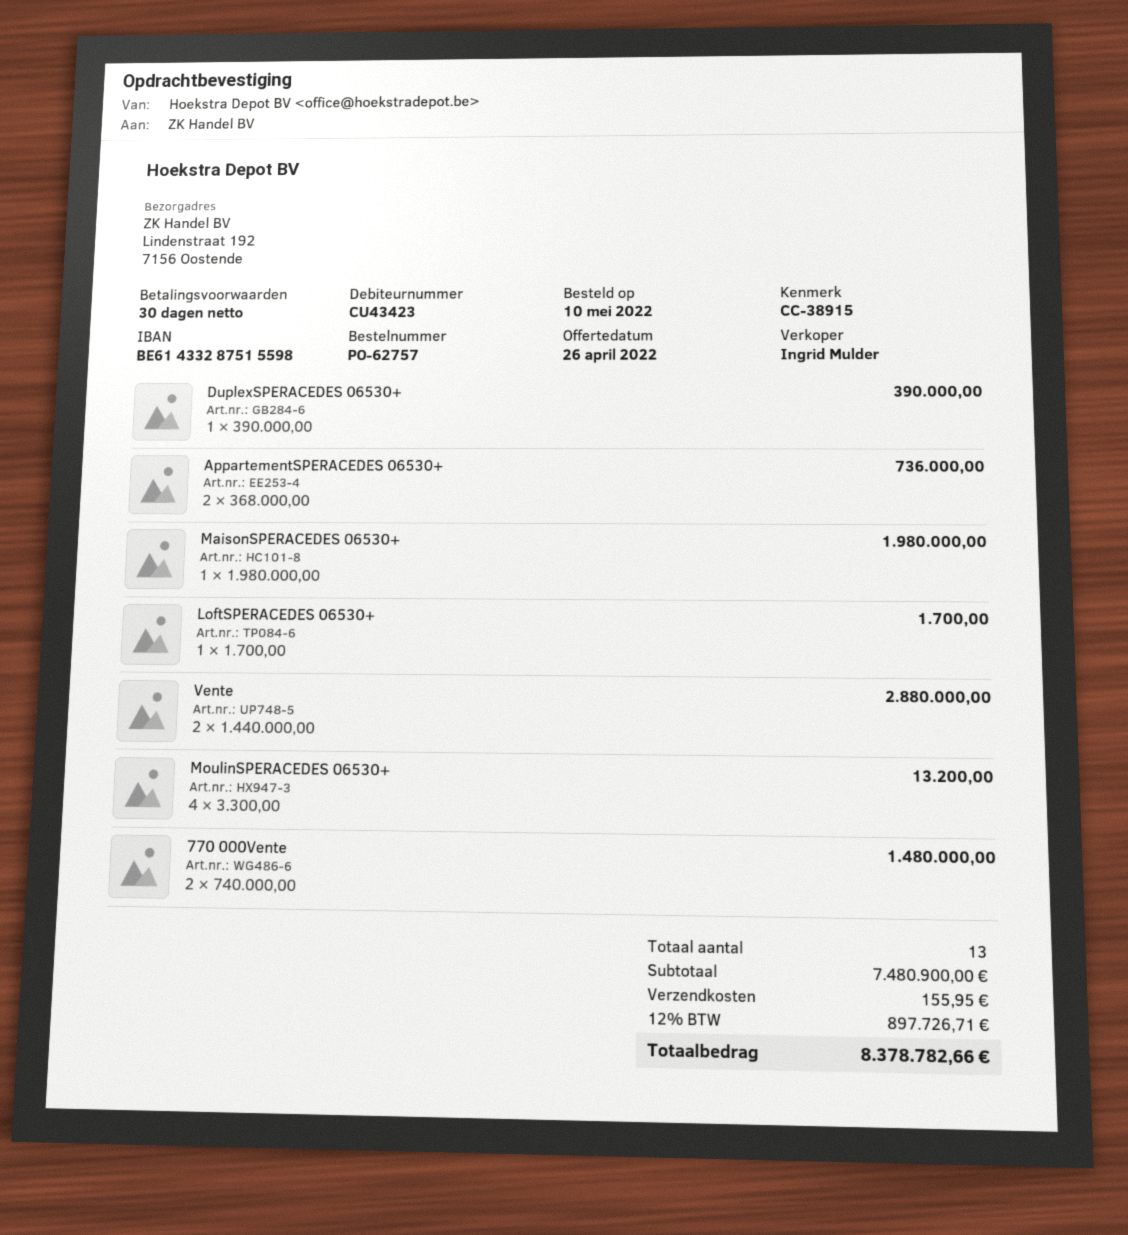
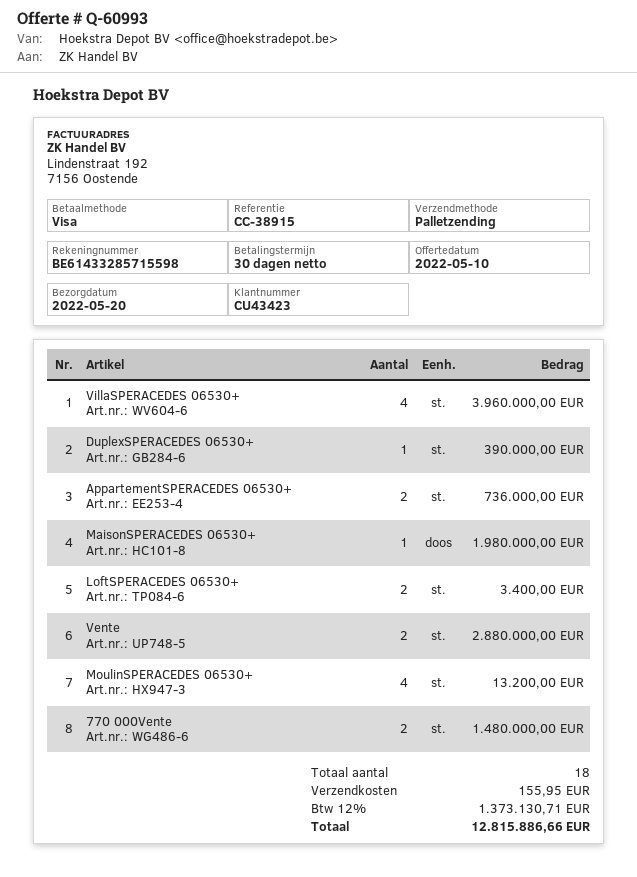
quote date: 2022-04-26 -> 2022-05-10
bank account: BE61433287515598 -> BE61433285715598
LoftSPERACEDES 06530+: 1 for 1700.00 -> 2 for 3400.00
VillaSPERACEDES 06530+: none -> 4 for 3960000.00
total quantity: 13 -> 18
tax: 12% = 897726.71 -> 12% = 1373130.71
total: 8378782.66 -> 12815886.66

